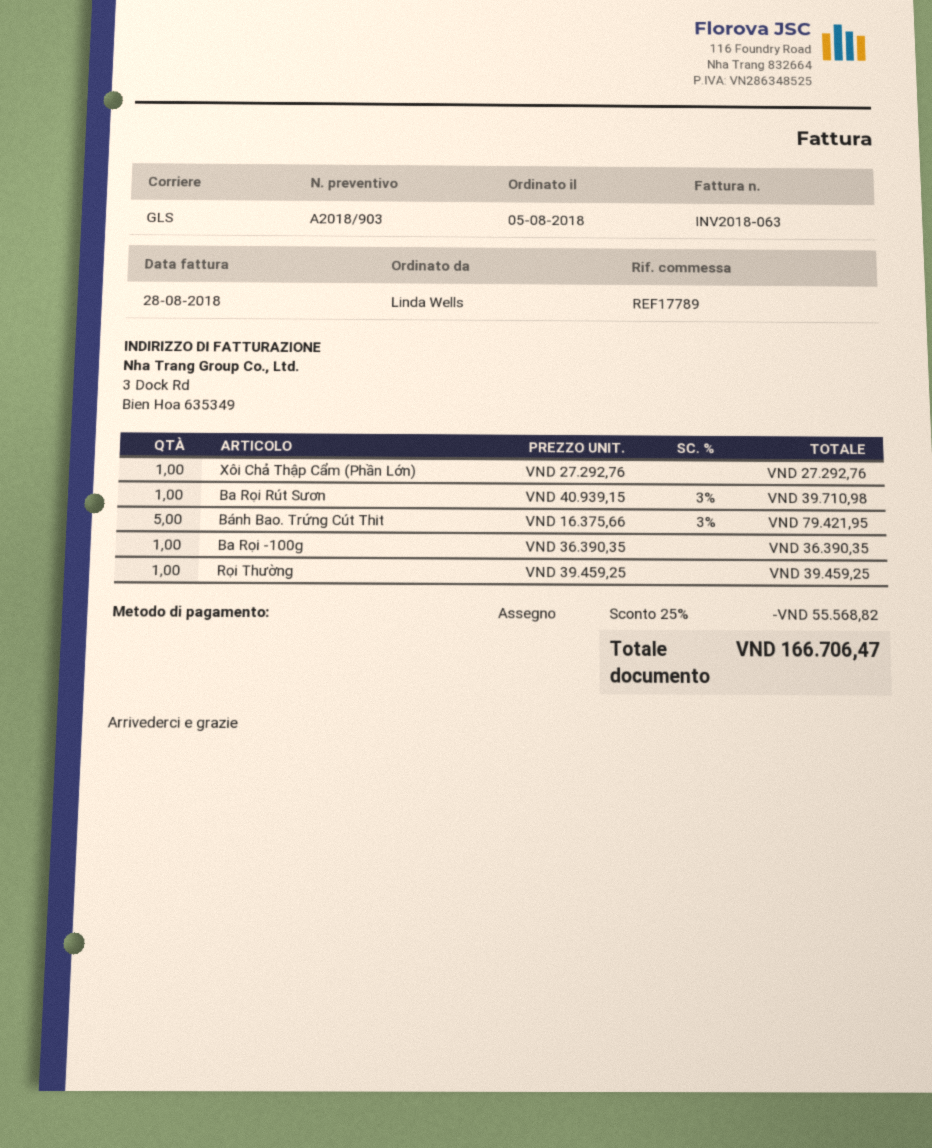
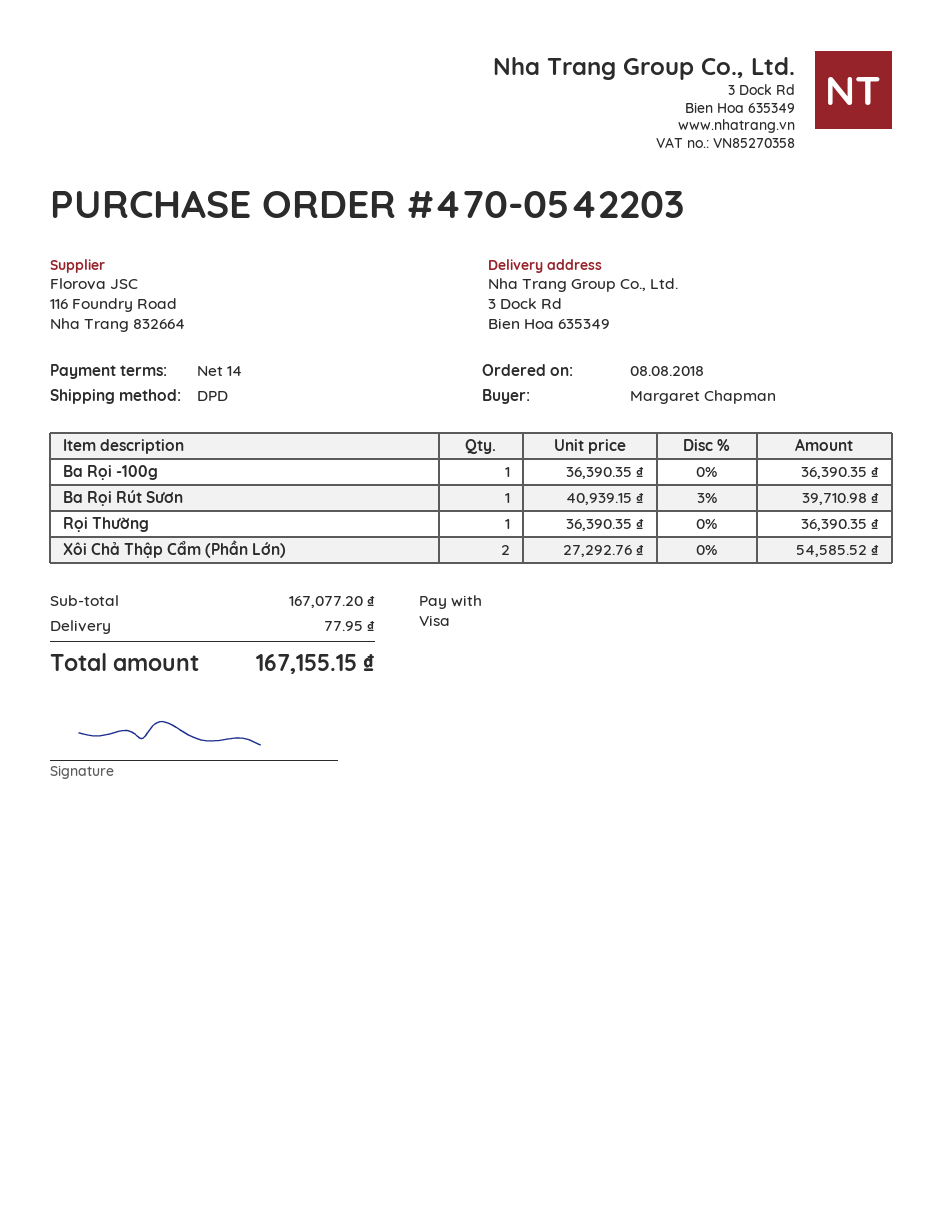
order date: 2018-08-05 -> 2018-08-08
ordered by: Linda Wells -> Margaret Chapman
payment method: cheque -> Visa
shipping method: GLS -> DPD
Xôi Chả Thập Cẩm (Phần Lớn): 1 x 27292.76 = 27292.76 -> 2 x 27292.76 = 54585.52
Bánh Bao. Trứng Cút Thit: 5 x 16375.66 - 3% = 79421.95 -> none
Rọi Thường: 1 x 39459.25 = 39459.25 -> 1 x 36390.35 = 36390.35
discount: 25% = 55568.82 -> none
shipping: none -> 77.95
total: 166706.47 -> 167155.15

